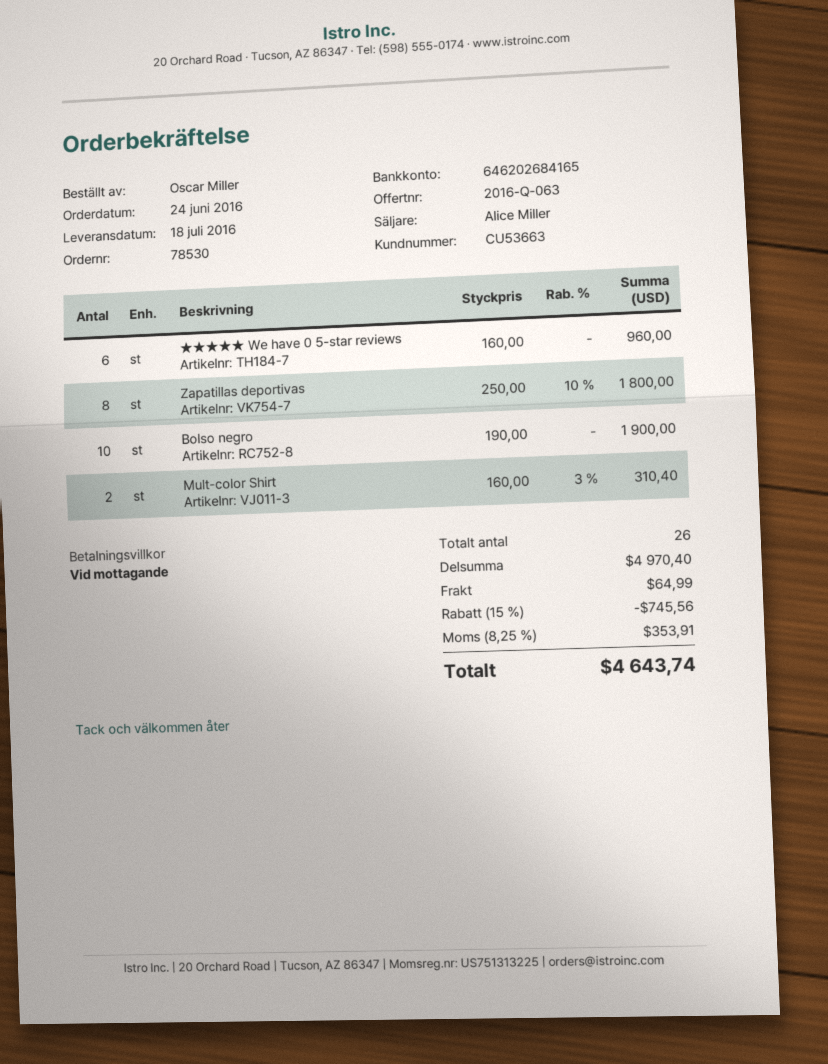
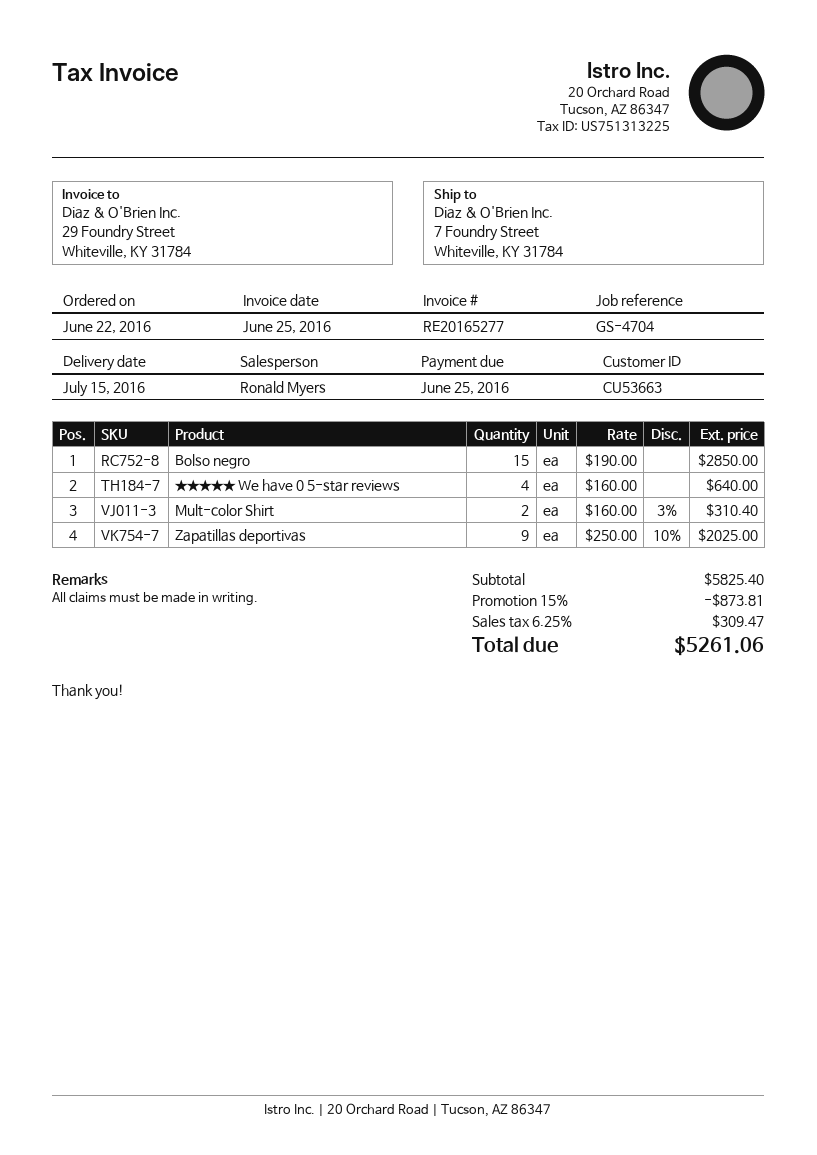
order date: 2016-06-24 -> 2016-06-22
delivery date: 2016-07-18 -> 2016-07-15
sales rep: Alice Miller -> Ronald Myers
★★★★★ We have 0 5-star reviews: 6 x 160.00 = 960.00 -> 4 x 160.00 = 640.00
Zapatillas deportivas: 8 x 250.00 - 10% = 1800.00 -> 9 x 250.00 - 10% = 2025.00
Bolso negro: 10 x 190.00 = 1900.00 -> 15 x 190.00 = 2850.00
subtotal: 4970.40 -> 5825.40
discount: 15% = 745.56 -> 15% = 873.81
shipping: 64.99 -> none
tax: 8.25% = 353.91 -> 6.25% = 309.47
total: 4643.74 -> 5261.06

